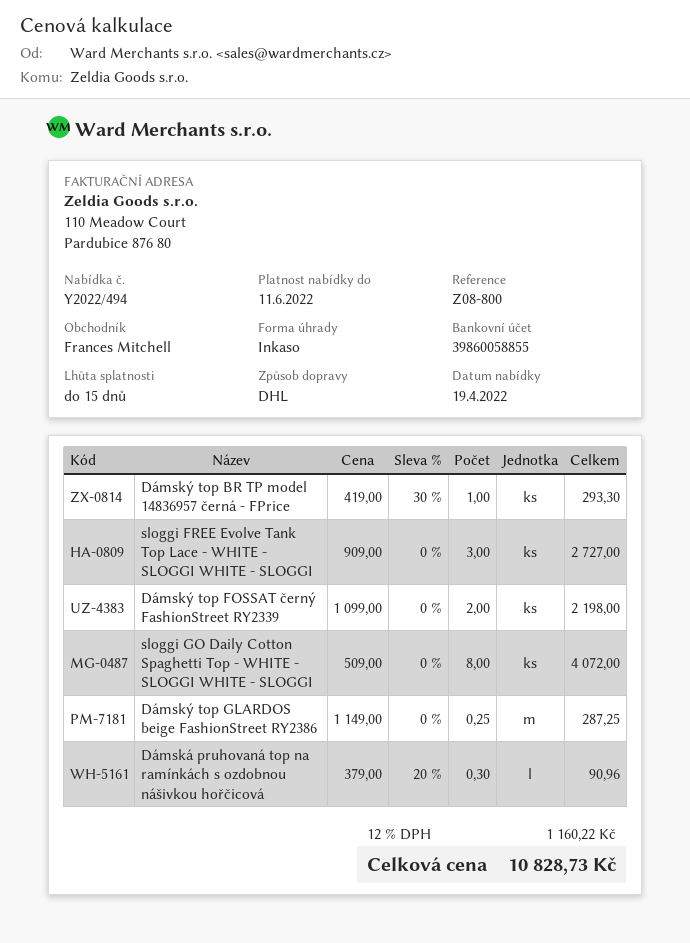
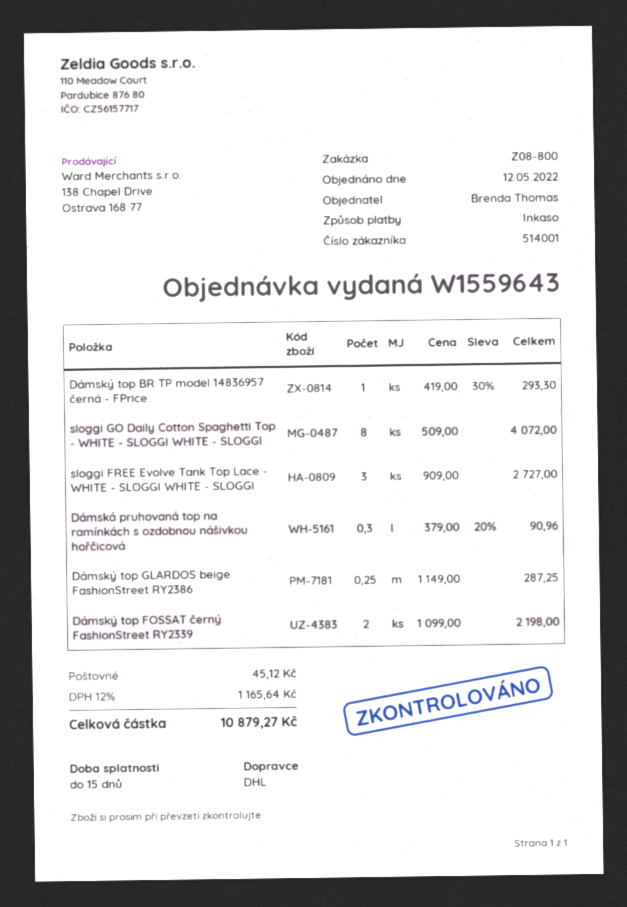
shipping: none -> 45.12
tax: 12% = 1160.22 -> 12% = 1165.64
total: 10828.73 -> 10879.27

